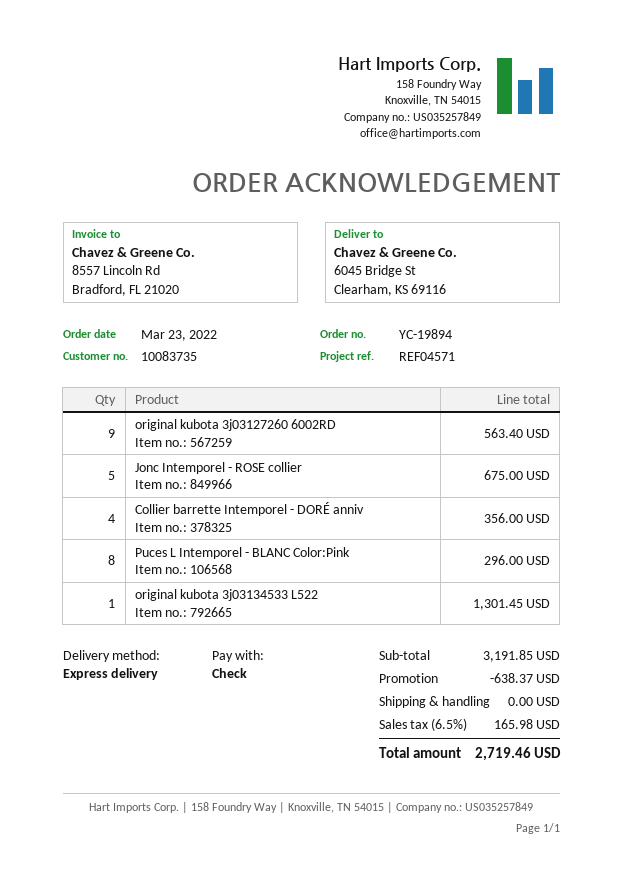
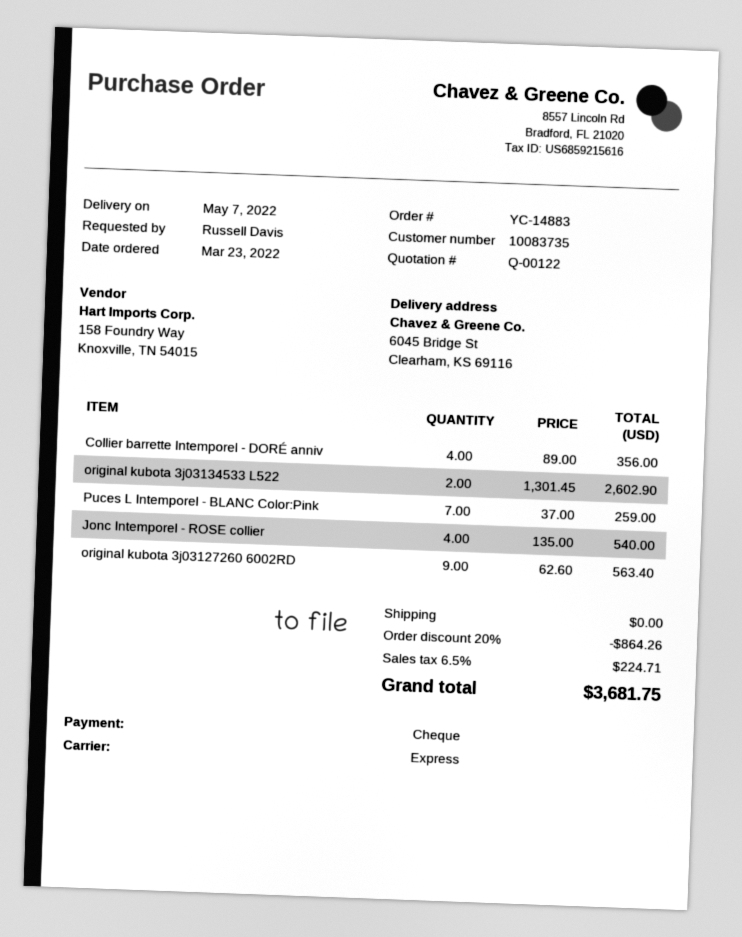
order number: YC-19894 -> YC-14883
Jonc Intemporel - ROSE collier: 5 for 675.00 -> 4 for 540.00
Puces L Intemporel - BLANC Color:Pink: 8 for 296.00 -> 7 for 259.00
original kubota 3j03134533 L522: 1 for 1301.45 -> 2 for 2602.90
discount: 638.37 -> 864.26
tax: 6.5% = 165.98 -> 6.5% = 224.71
total: 2719.46 -> 3681.75

